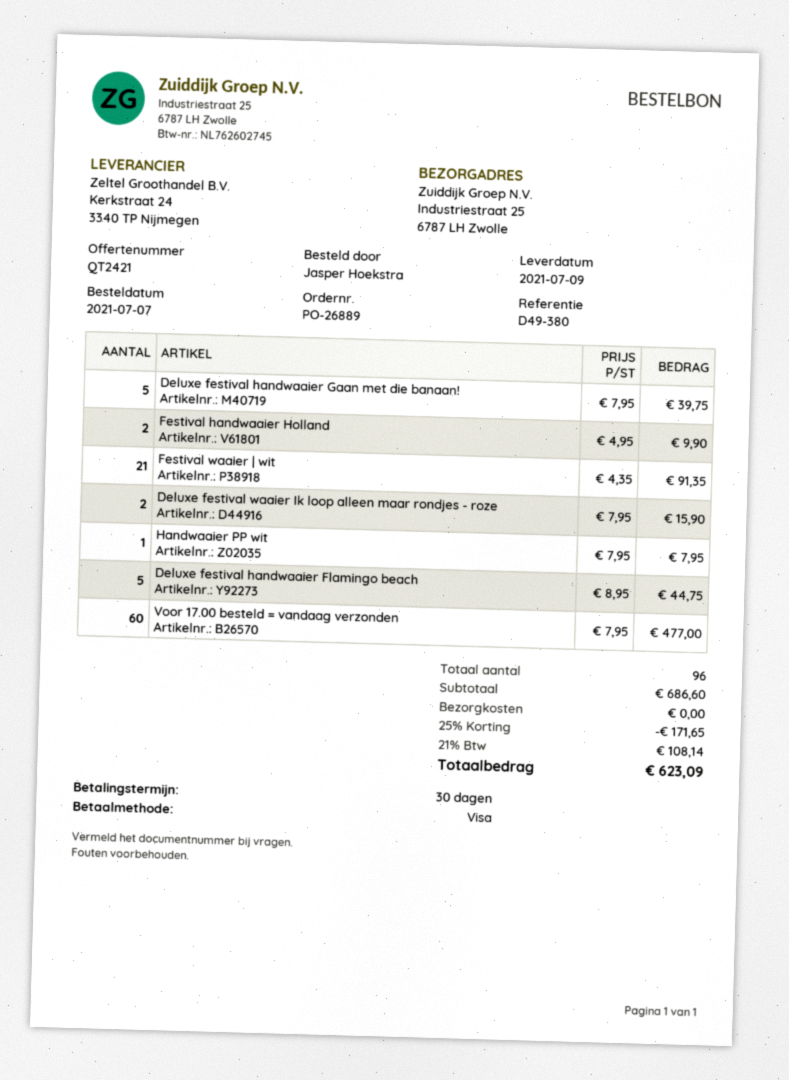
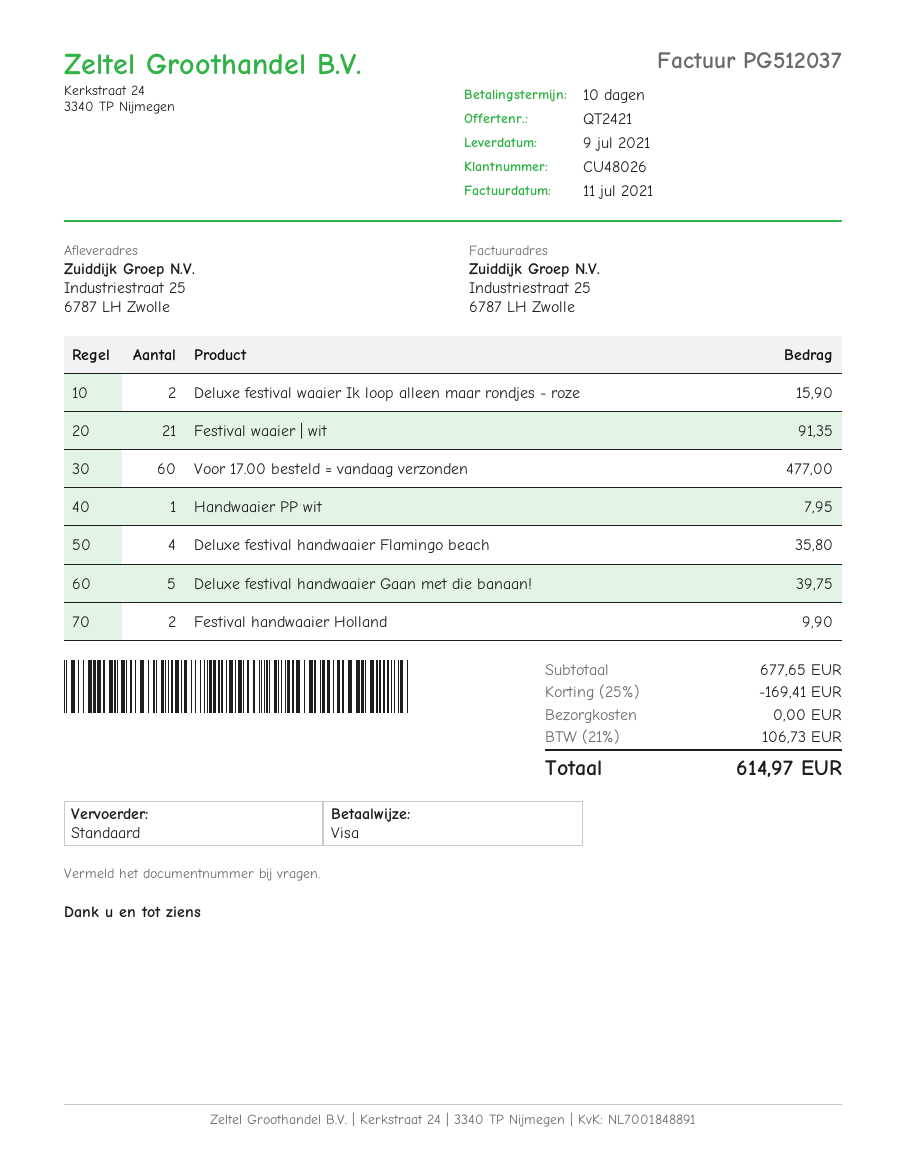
payment terms: 30 days -> 10 days
Deluxe festival handwaaier Flamingo beach: 5 for 44.75 -> 4 for 35.80
subtotal: 686.60 -> 677.65
discount: 25% = 171.65 -> 25% = 169.41
tax: 21% = 108.14 -> 21% = 106.73
total: 623.09 -> 614.97

